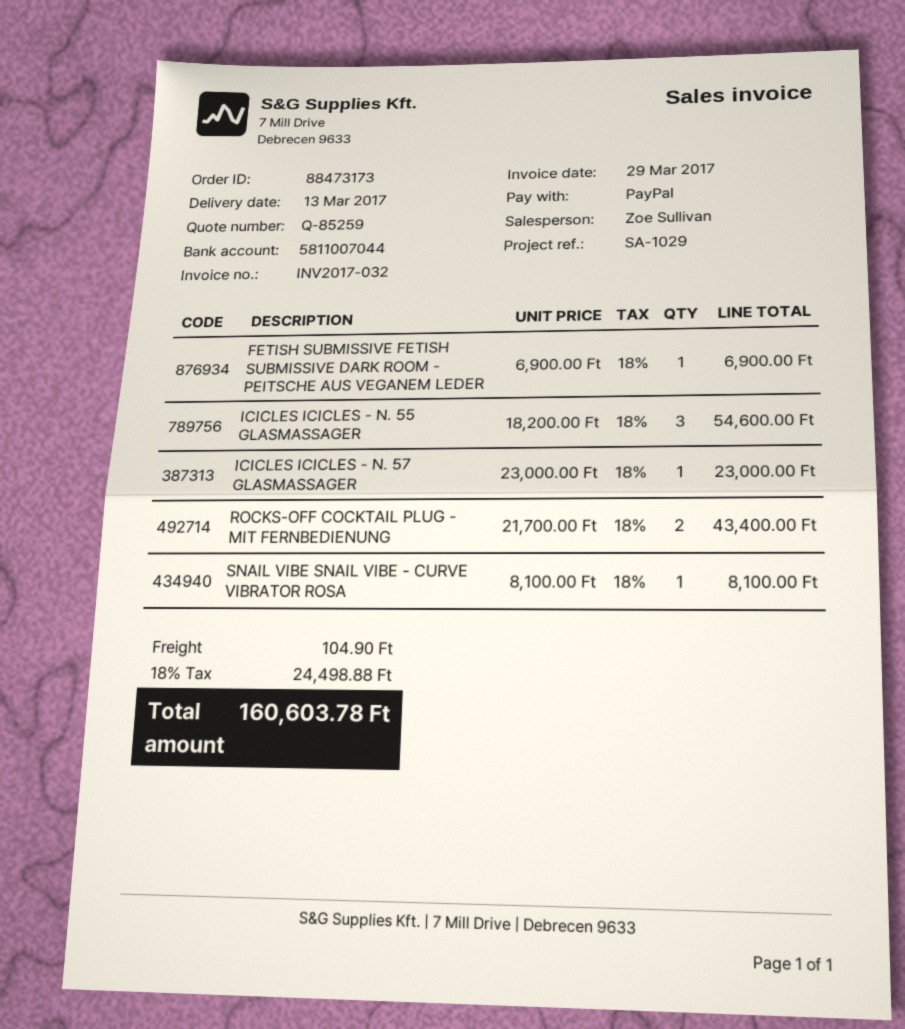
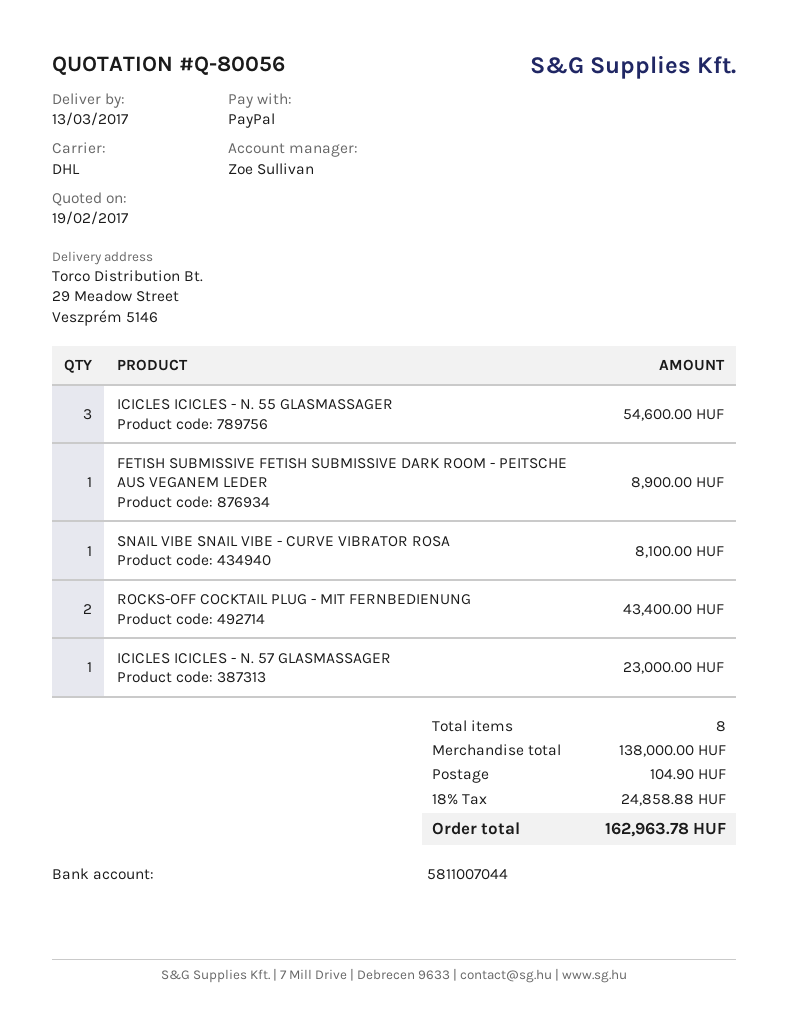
quote number: Q-85259 -> Q-80056
FETISH SUBMISSIVE FETISH SUBMISSIVE DARK ROOM - PEITSCHE AUS VEGANEM LEDER: 1 for 6900.00 -> 1 for 8900.00
tax: 18% = 24498.88 -> 18% = 24858.88
total: 160603.78 -> 162963.78

